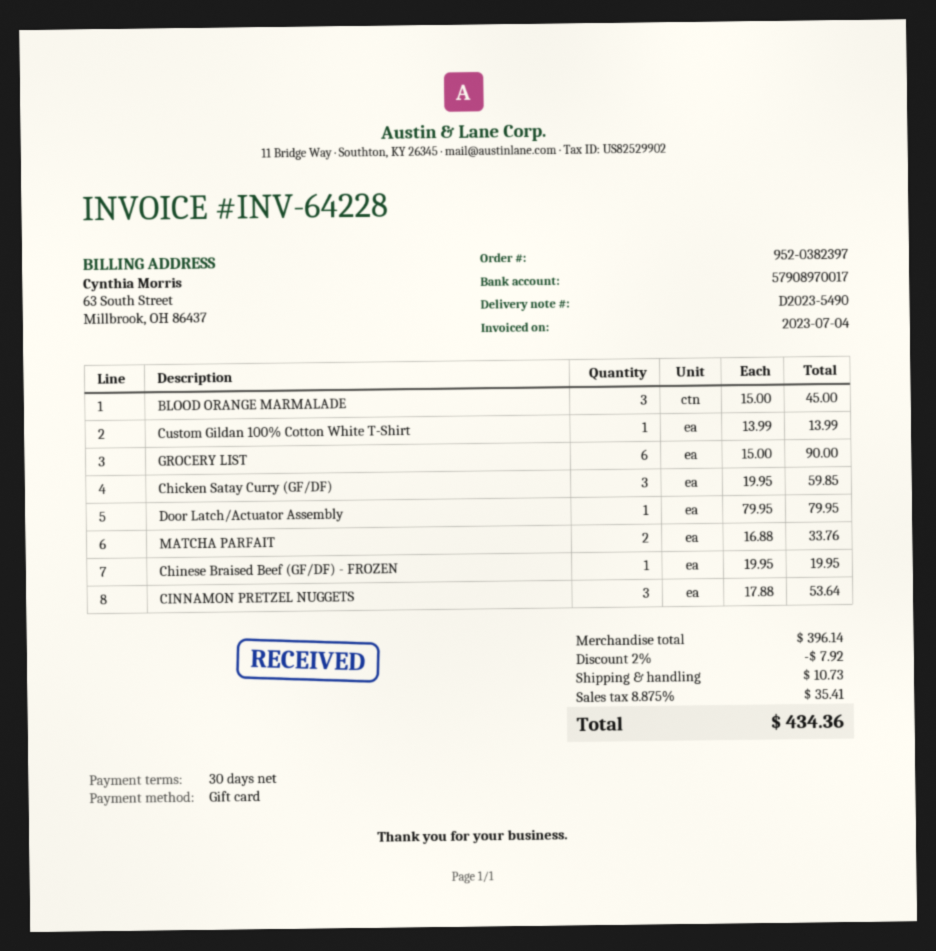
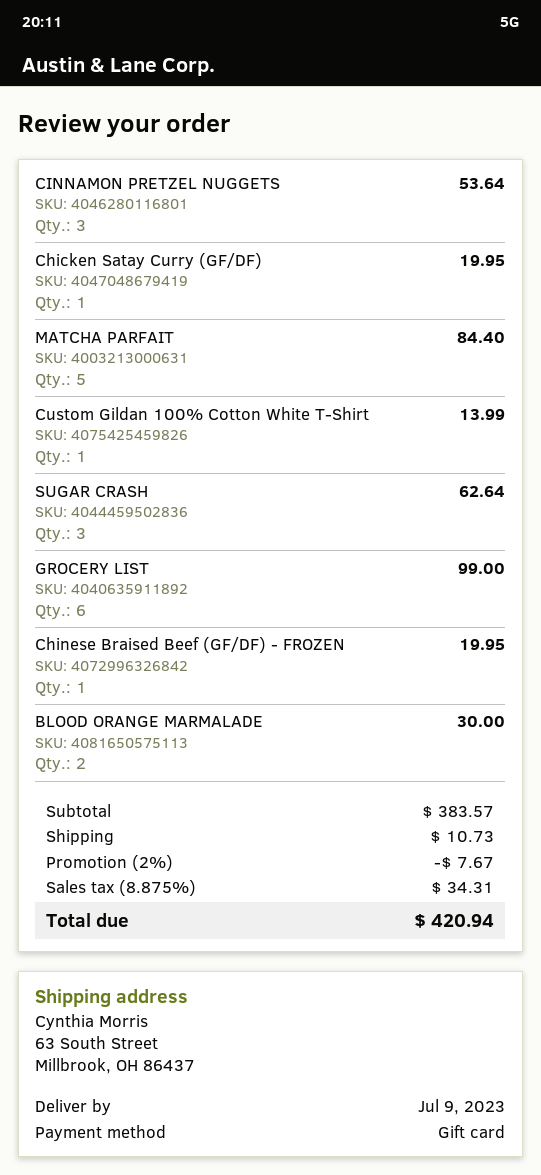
BLOOD ORANGE MARMALADE: 3 for 45.00 -> 2 for 30.00
GROCERY LIST: 6 for 90.00 -> 6 for 99.00
Chicken Satay Curry (GF/DF): 3 for 59.85 -> 1 for 19.95
Door Latch/Actuator Assembly: 1 for 79.95 -> none
MATCHA PARFAIT: 2 for 33.76 -> 5 for 84.40
SUGAR CRASH: none -> 3 for 62.64
subtotal: 396.14 -> 383.57
discount: 2% = 7.92 -> 2% = 7.67
tax: 8.875% = 35.41 -> 8.875% = 34.31
total: 434.36 -> 420.94

